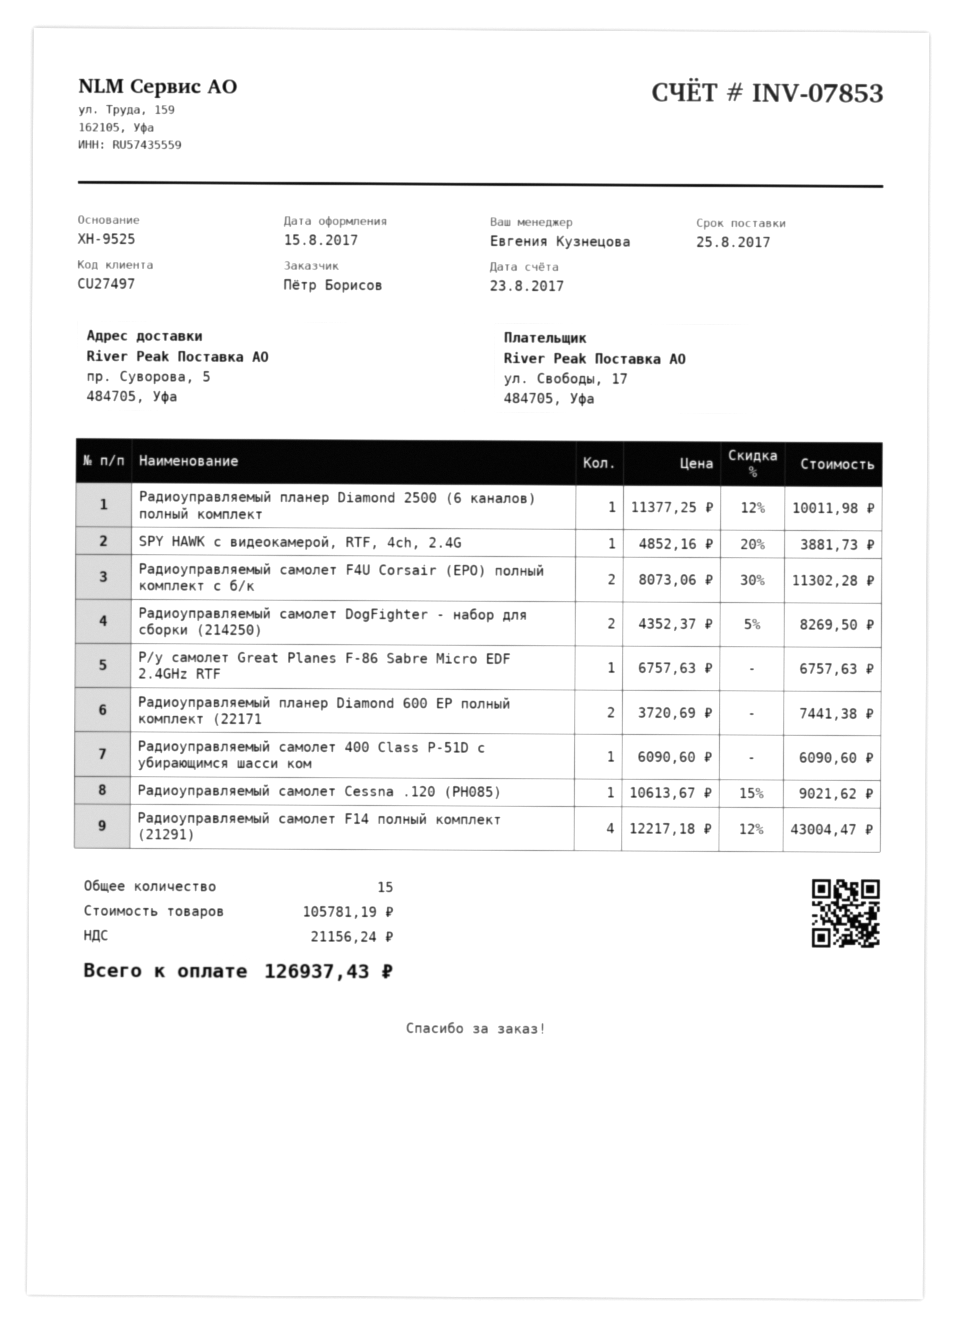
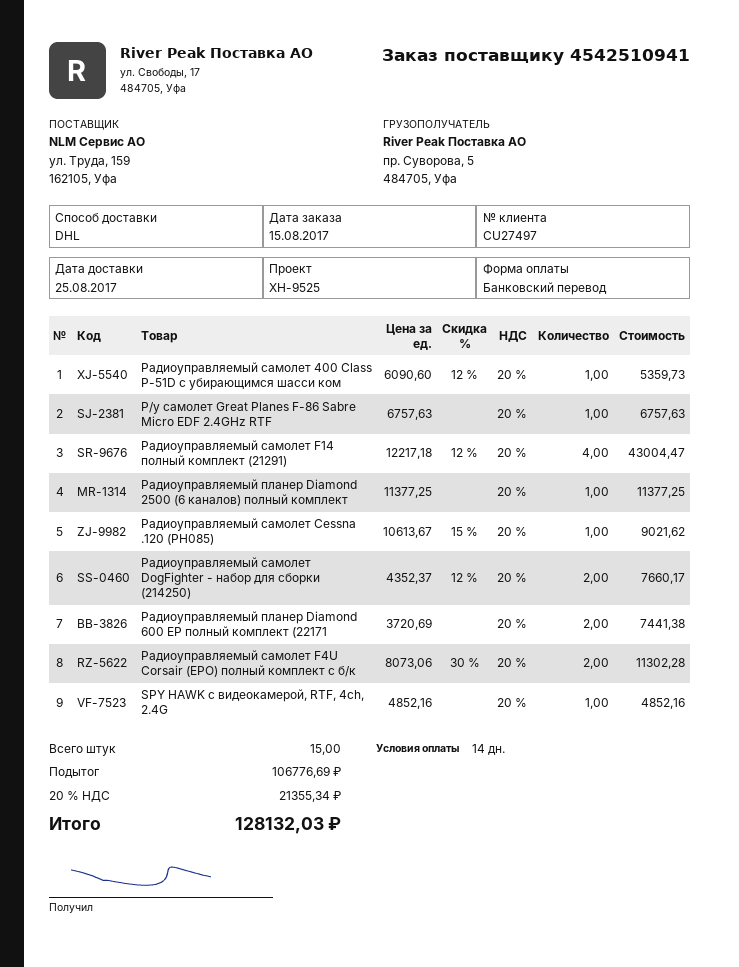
Радиоуправляемый планер Diamond 2500 (6 каналов) полный комплект: 1 x 11377.25 - 12% = 10011.98 -> 1 x 11377.25 = 11377.25
SPY HAWK с видеокамерой, RTF, 4ch, 2.4G: 1 x 4852.16 - 20% = 3881.73 -> 1 x 4852.16 = 4852.16
Радиоуправляемый самолет DogFighter - набор для сборки (214250): 2 x 4352.37 - 5% = 8269.50 -> 2 x 4352.37 - 12% = 7660.17
Радиоуправляемый самолет 400 Class P-51D с убирающимся шасси ком: 1 x 6090.60 = 6090.60 -> 1 x 6090.60 - 12% = 5359.73
subtotal: 105781.19 -> 106776.69
tax: 21156.24 -> 21355.34
total: 126937.43 -> 128132.03

